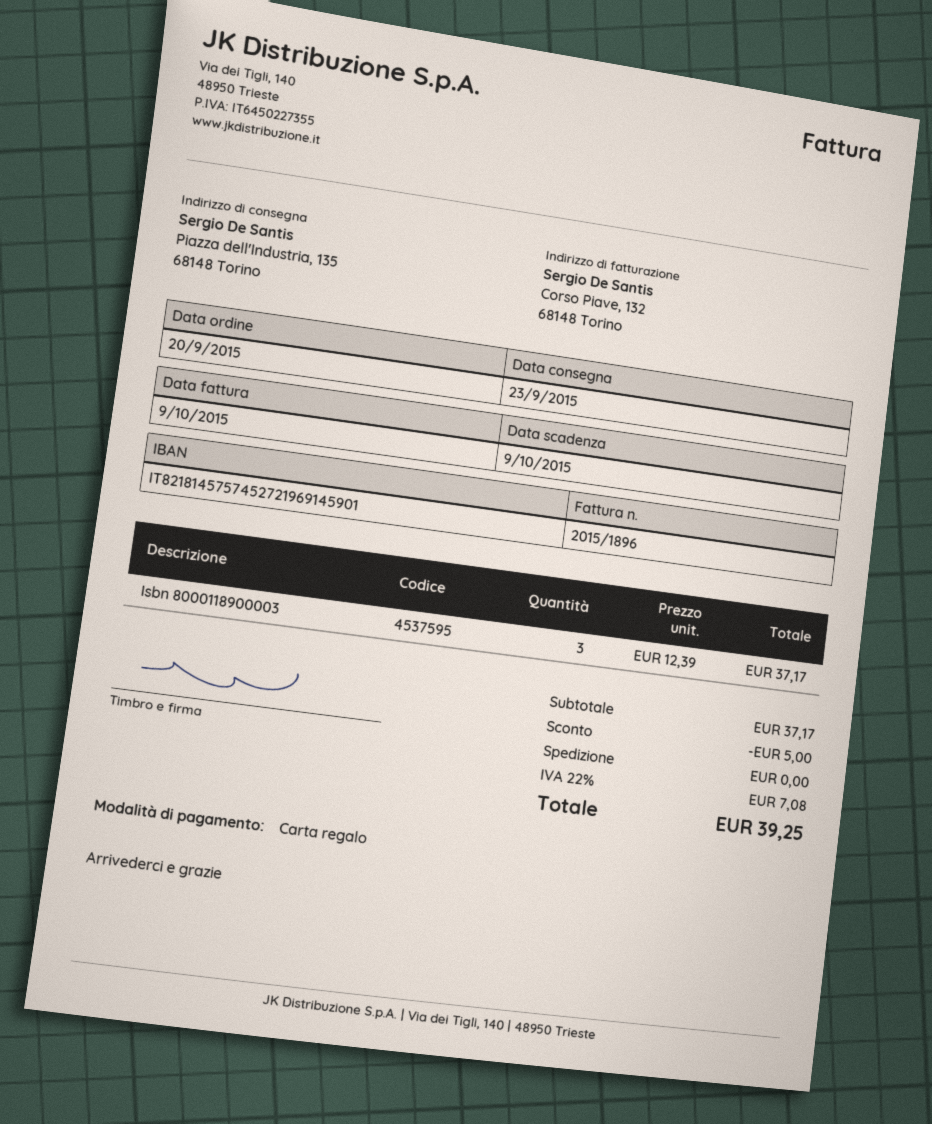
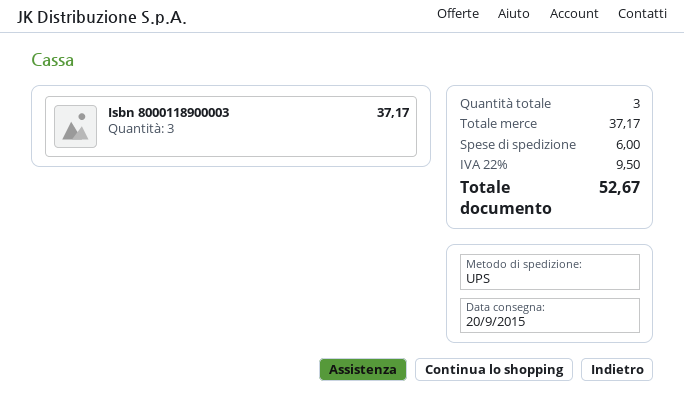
delivery date: 2015-09-23 -> 2015-09-20
discount: 5.00 -> none
shipping: 0.00 -> 6.00
tax: 22% = 7.08 -> 22% = 9.50
total: 39.25 -> 52.67

